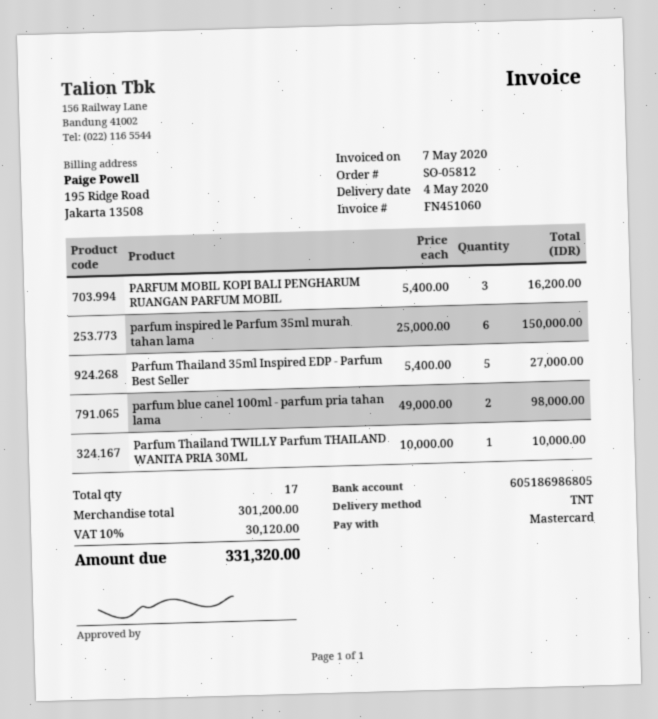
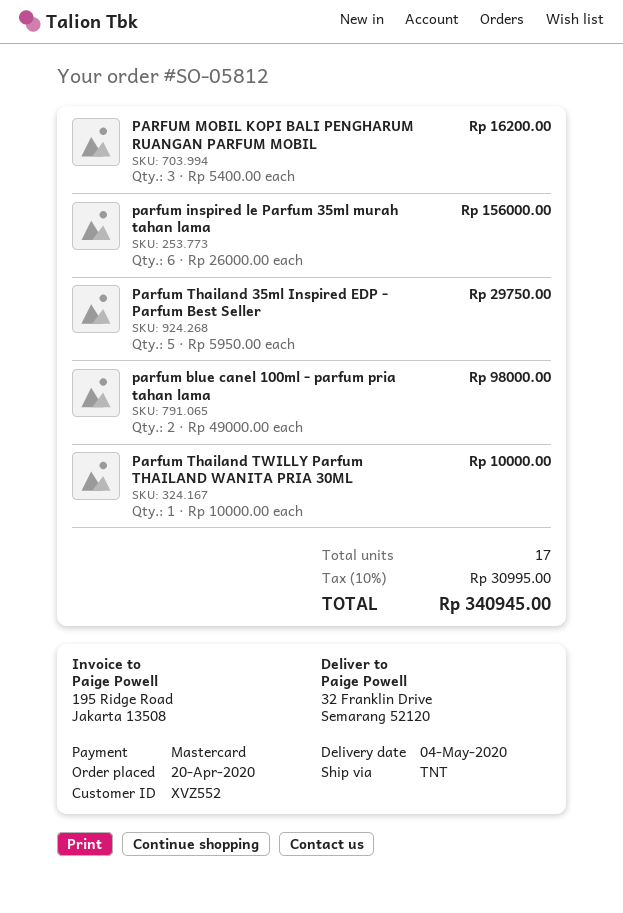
parfum inspired le Parfum 35ml murah tahan lama: 6 x 25000.00 = 150000.00 -> 6 x 26000.00 = 156000.00
Parfum Thailand 35ml Inspired EDP - Parfum Best Seller: 5 x 5400.00 = 27000.00 -> 5 x 5950.00 = 29750.00
tax: 10% = 30120.00 -> 10% = 30995.00
total: 331320.00 -> 340945.00

